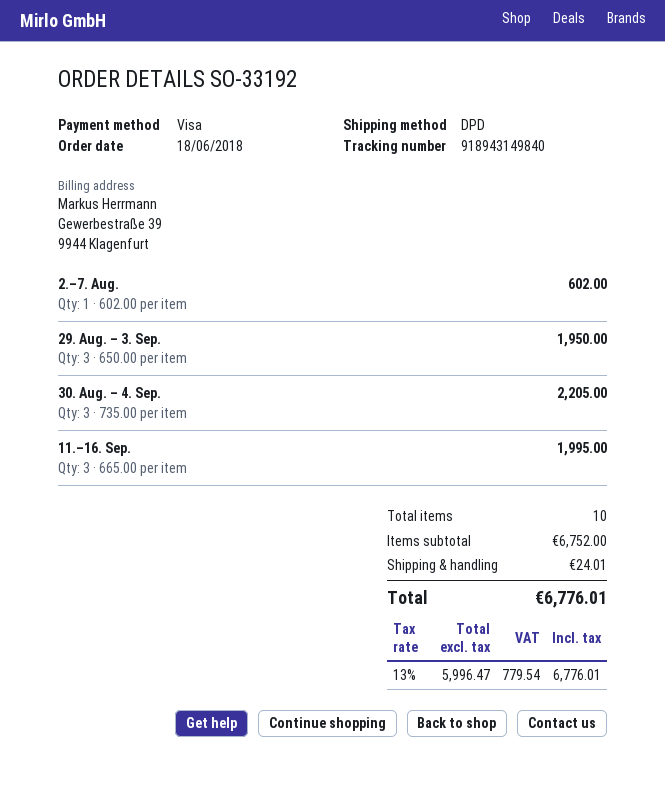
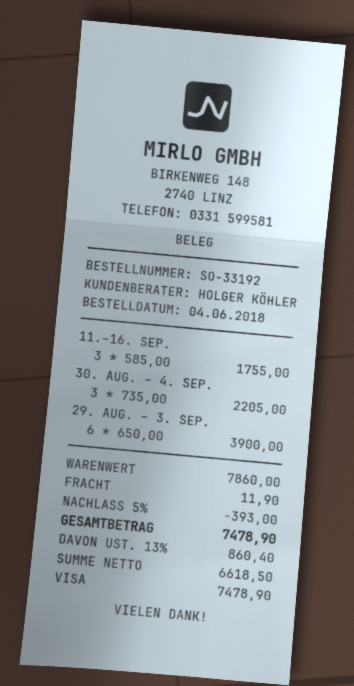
order date: 2018-06-18 -> 2018-06-04
2.–7. Aug.: 1 x 602.00 = 602.00 -> none
29. Aug. – 3. Sep.: 3 x 650.00 = 1950.00 -> 6 x 650.00 = 3900.00
11.–16. Sep.: 3 x 665.00 = 1995.00 -> 3 x 585.00 = 1755.00
subtotal: 6752.00 -> 7860.00
discount: none -> 5% = 393.00
shipping: 24.01 -> 11.90
net: 5996.47 -> 6618.50
tax: 13% = 779.54 -> 13% = 860.40
total: 6776.01 -> 7478.90

